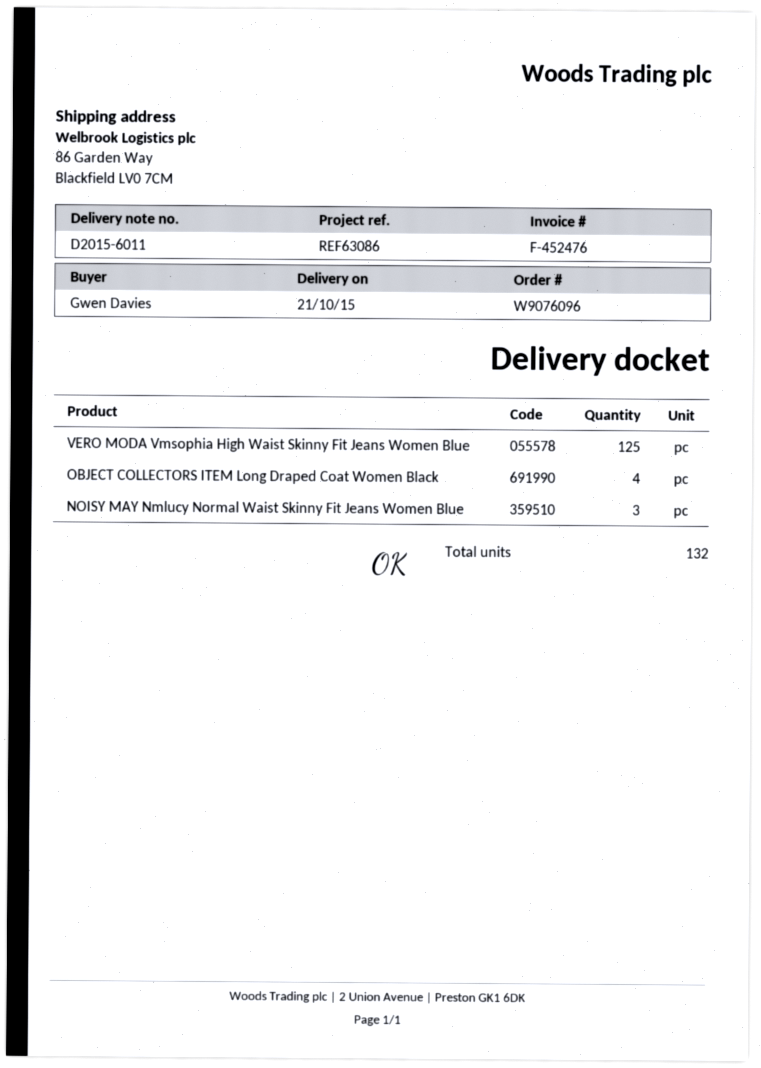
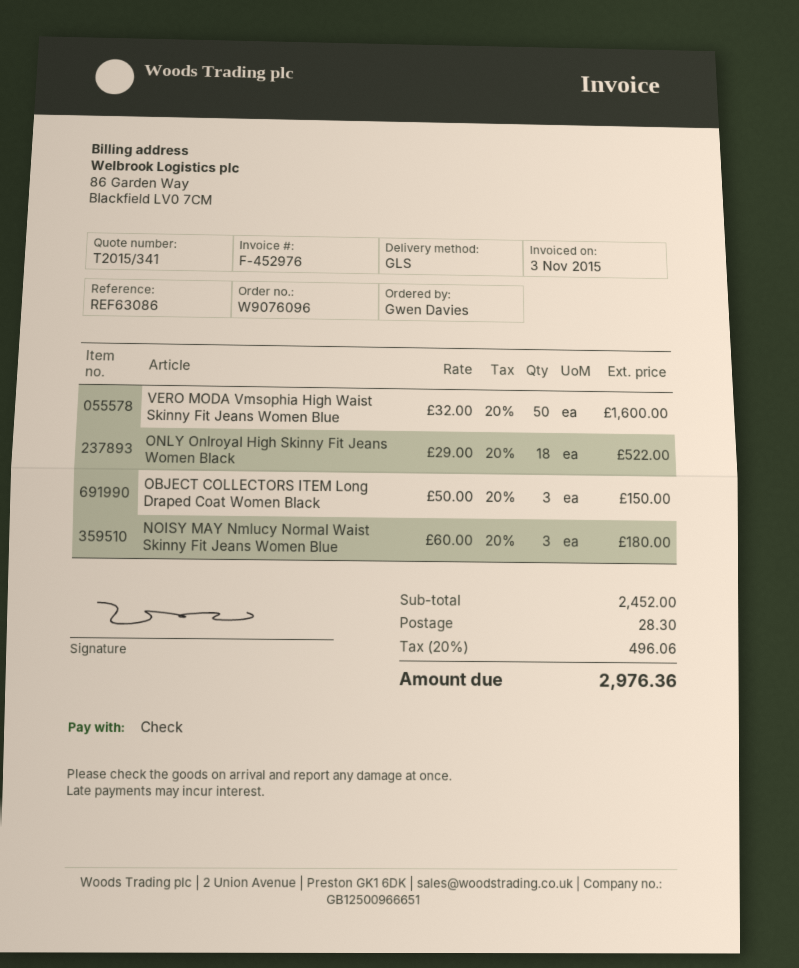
invoice number: F-452476 -> F-452976
VERO MODA Vmsophia High Waist Skinny Fit Jeans Women Blue: 125 -> 50
OBJECT COLLECTORS ITEM Long Draped Coat Women Black: 4 -> 3
ONLY Onlroyal High Skinny Fit Jeans Women Black: none -> 18

